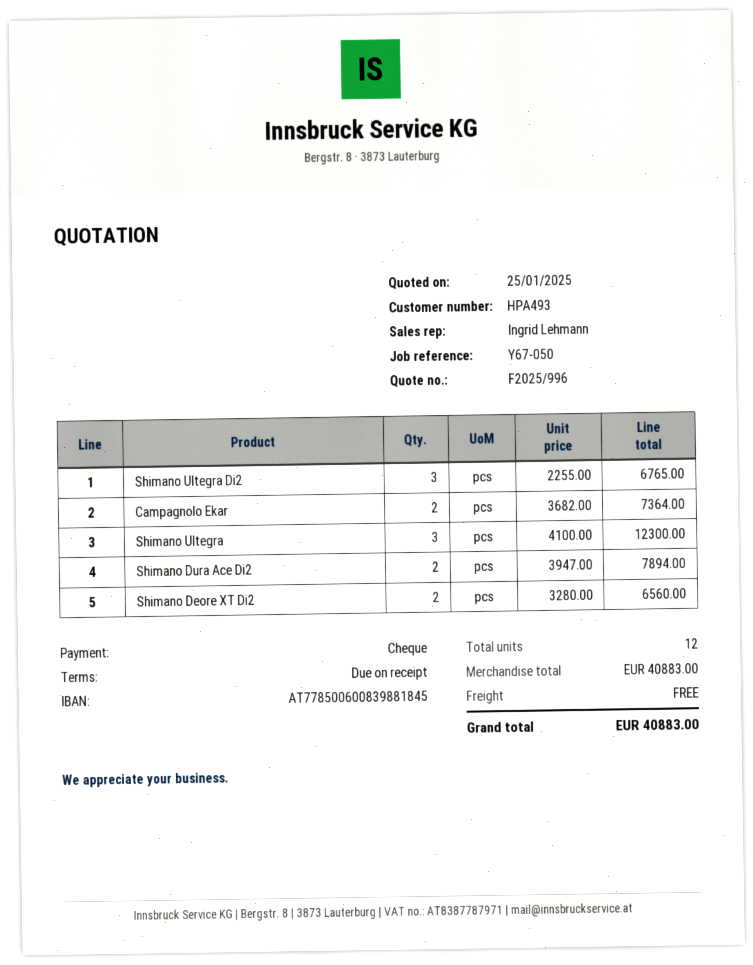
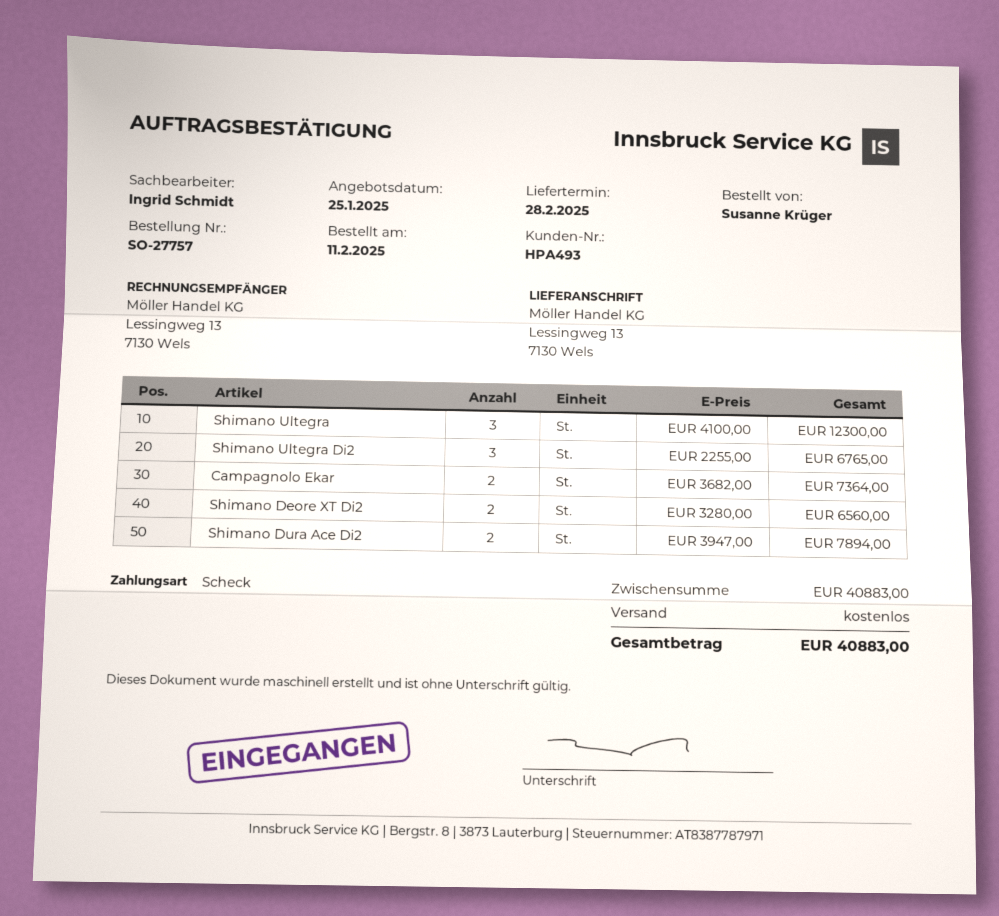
sales rep: Ingrid Lehmann -> Ingrid Schmidt

